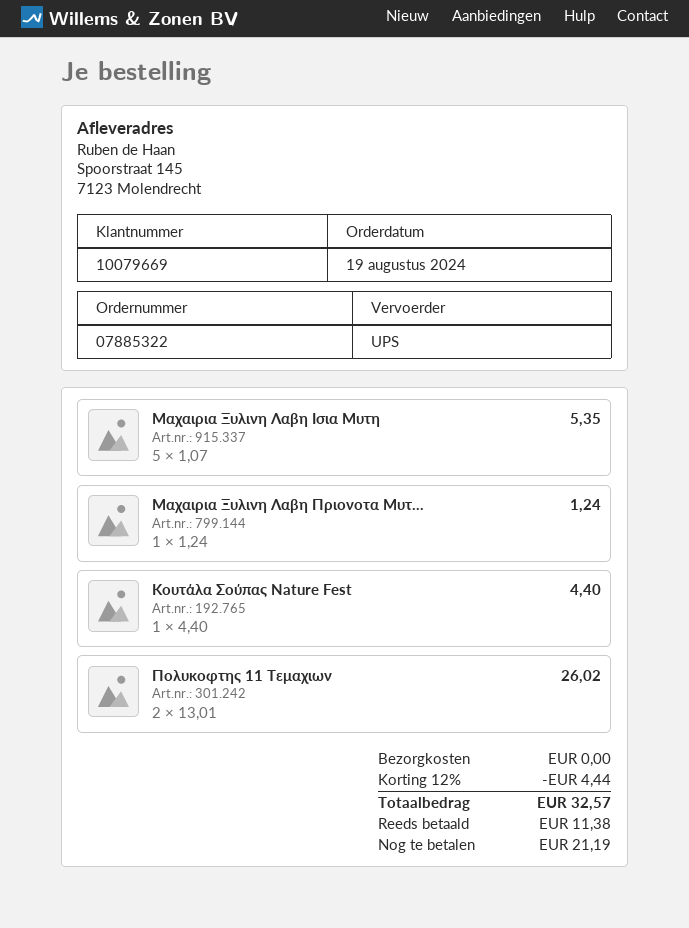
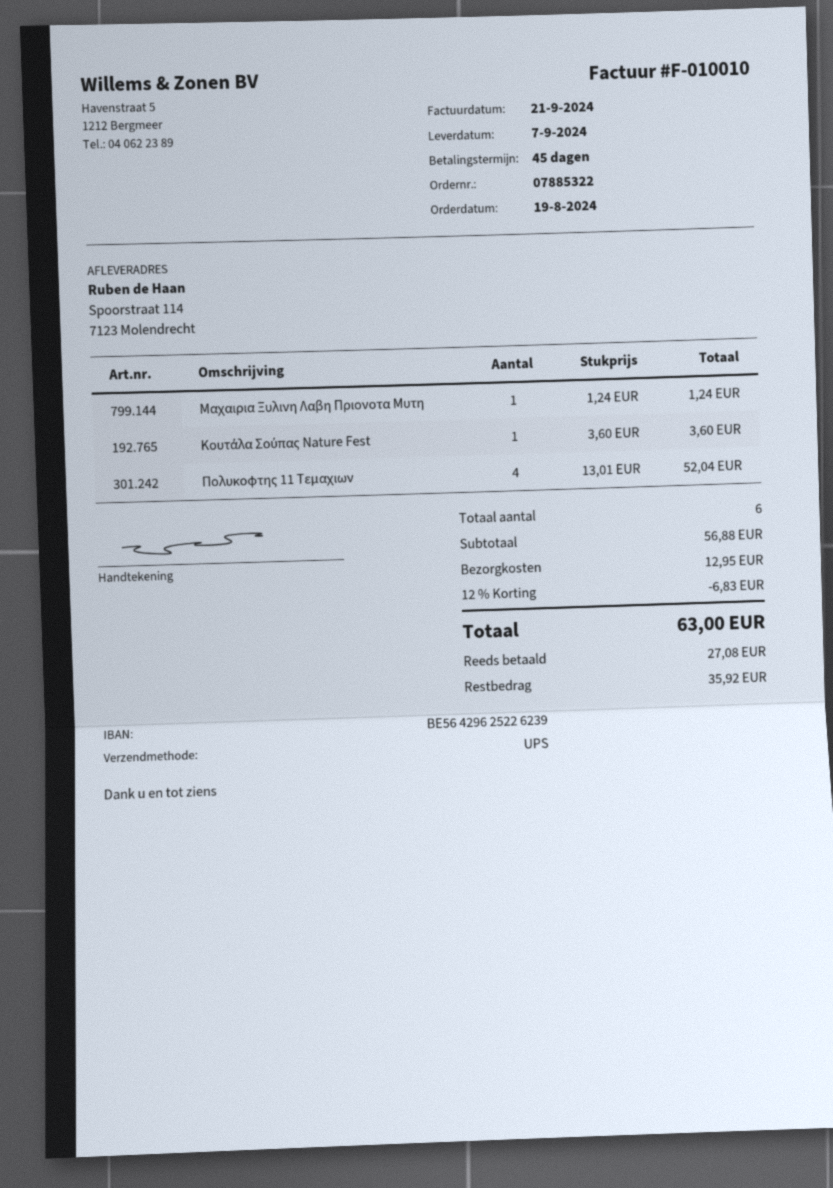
ship to: Spoorstraat 145, 7123 Molendrecht -> Spoorstraat 114, 7123 Molendrecht
Μαχαιρια Ξυλινη Λαβη Ισια Μυτη: 5 x 1.07 = 5.35 -> none
Κουτάλα Σούπας Nature Fest: 1 x 4.40 = 4.40 -> 1 x 3.60 = 3.60
Πολυκοφτης 11 Τεμαχιων: 2 x 13.01 = 26.02 -> 4 x 13.01 = 52.04
discount: 12% = 4.44 -> 12% = 6.83
shipping: 0.00 -> 12.95
total: 32.57 -> 63.00
deposit: 11.38 -> 27.08
balance: 21.19 -> 35.92

